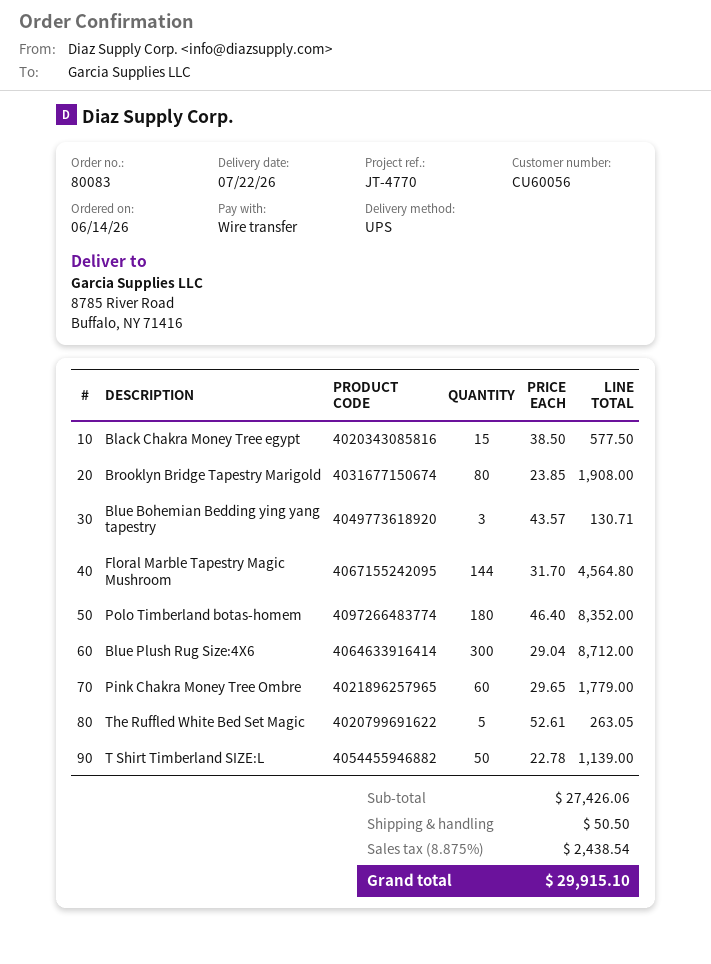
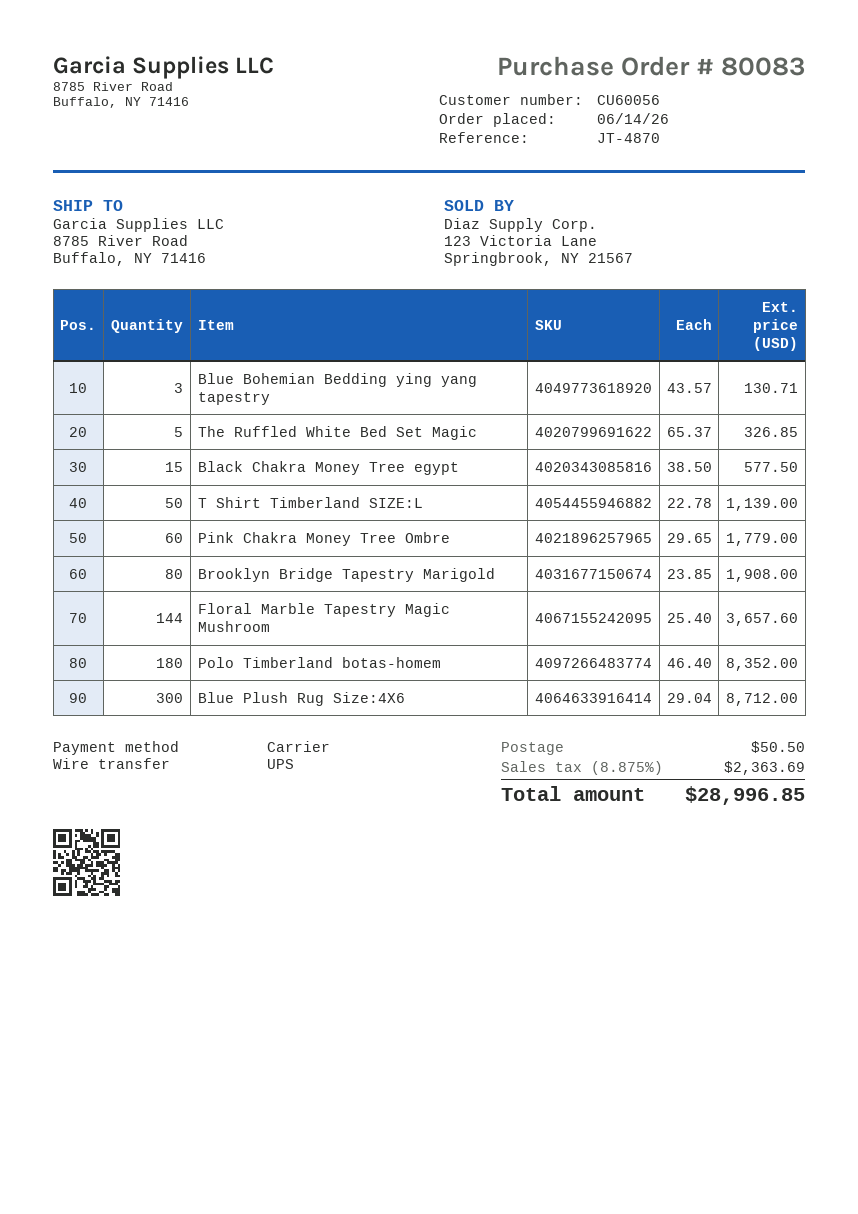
reference: JT-4770 -> JT-4870
Floral Marble Tapestry Magic Mushroom: 144 x 31.70 = 4564.80 -> 144 x 25.40 = 3657.60
The Ruffled White Bed Set Magic: 5 x 52.61 = 263.05 -> 5 x 65.37 = 326.85
tax: 8.875% = 2438.54 -> 8.875% = 2363.69
total: 29915.10 -> 28996.85

